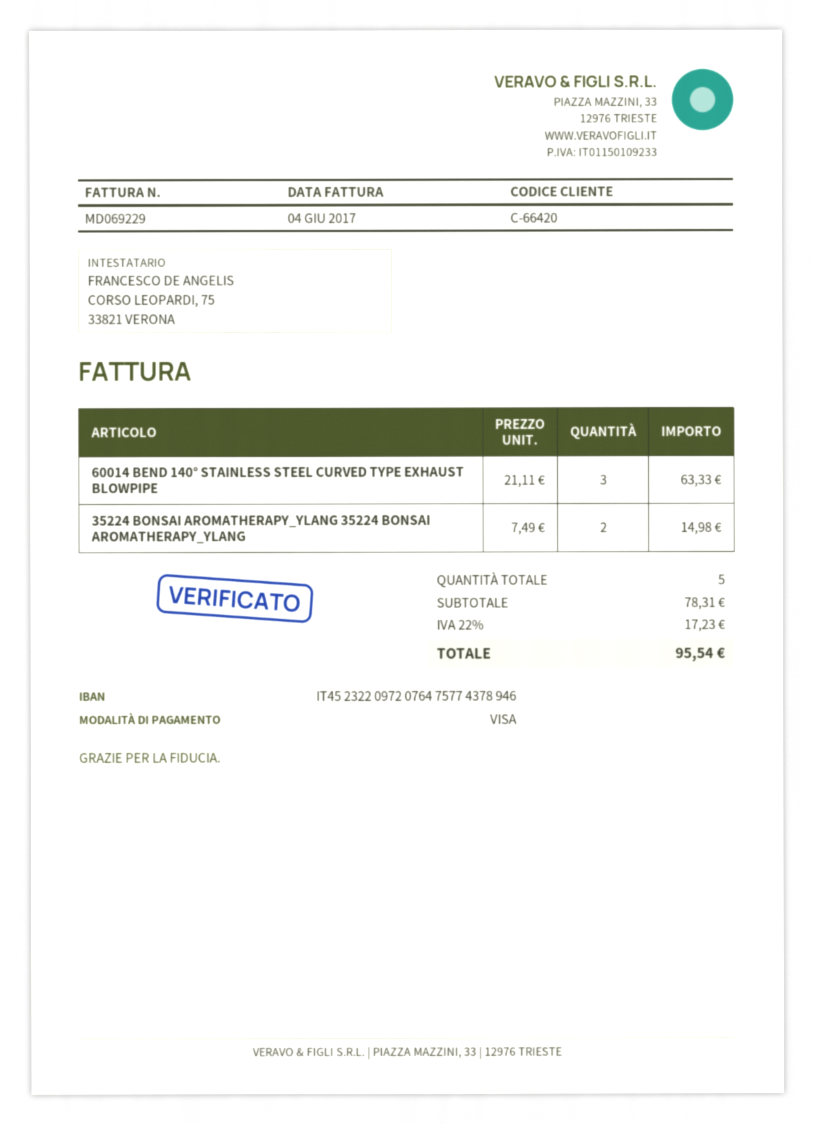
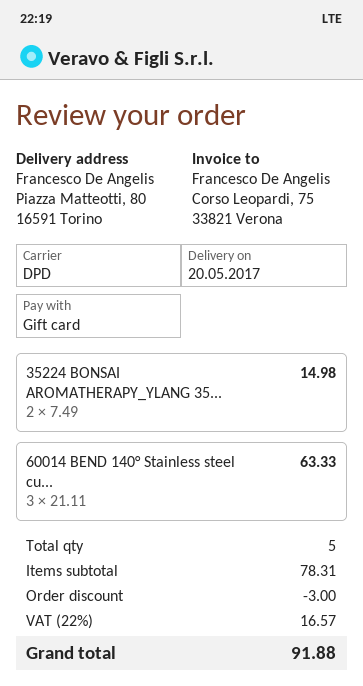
payment method: Visa -> gift card
discount: none -> 3.00
tax: 22% = 17.23 -> 22% = 16.57
total: 95.54 -> 91.88

